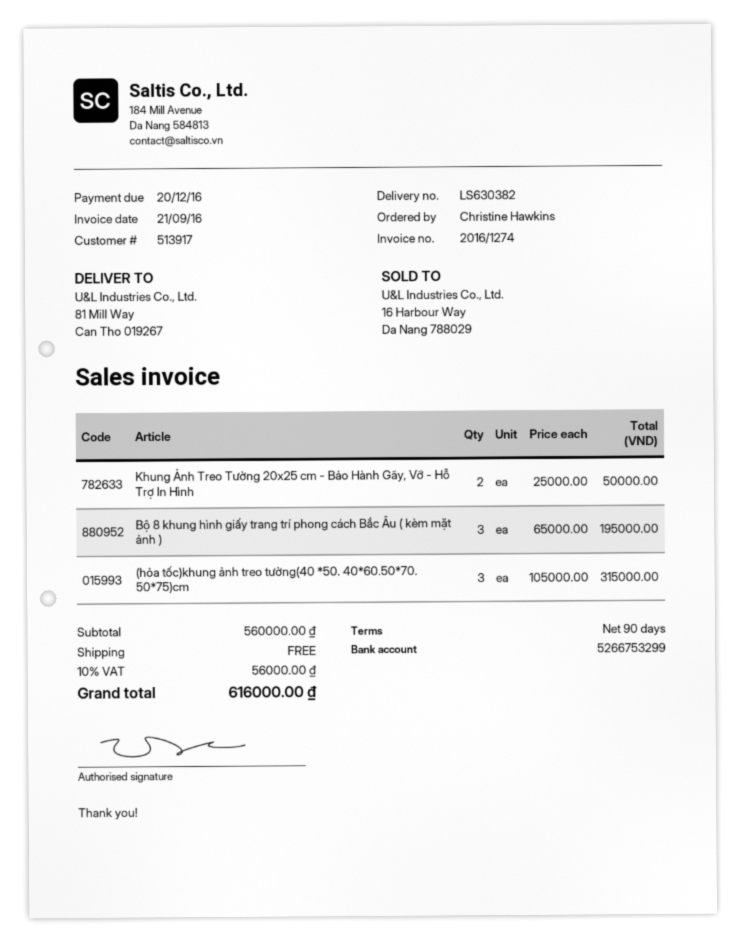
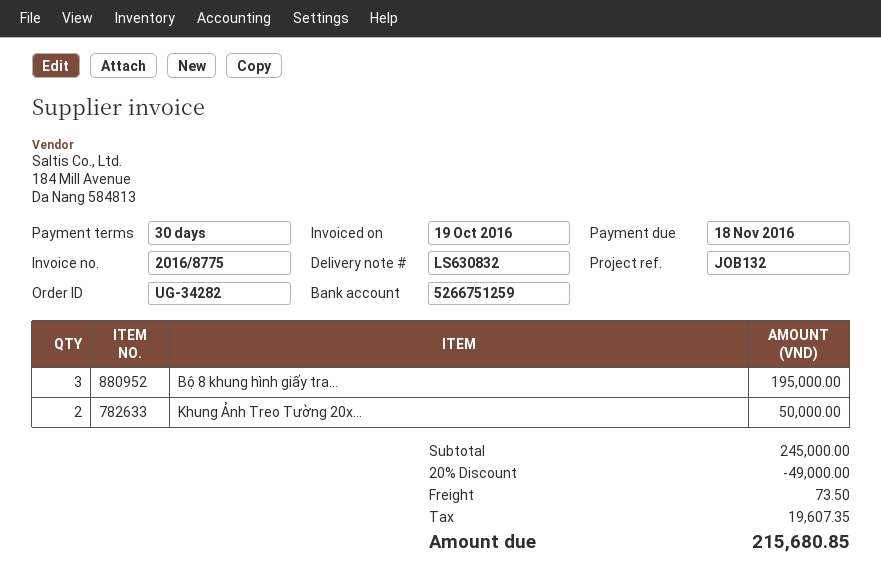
delivery note number: LS630382 -> LS630832
invoice number: 2016/1274 -> 2016/8775
invoice date: 2016-09-21 -> 2016-10-19
payment terms: 90 days -> 30 days
due date: 2016-12-20 -> 2016-11-18
bank account: 5266753299 -> 5266751259
(hỏa tốc)khung ảnh treo tường(40 *50. 40*60.50*70. 50*75)cm: 3 for 315000.00 -> none
subtotal: 560000.00 -> 245000.00
discount: none -> 20% = 49000.00
shipping: 0.00 -> 73.50
tax: 56000.00 -> 19607.35
total: 616000.00 -> 215680.85

